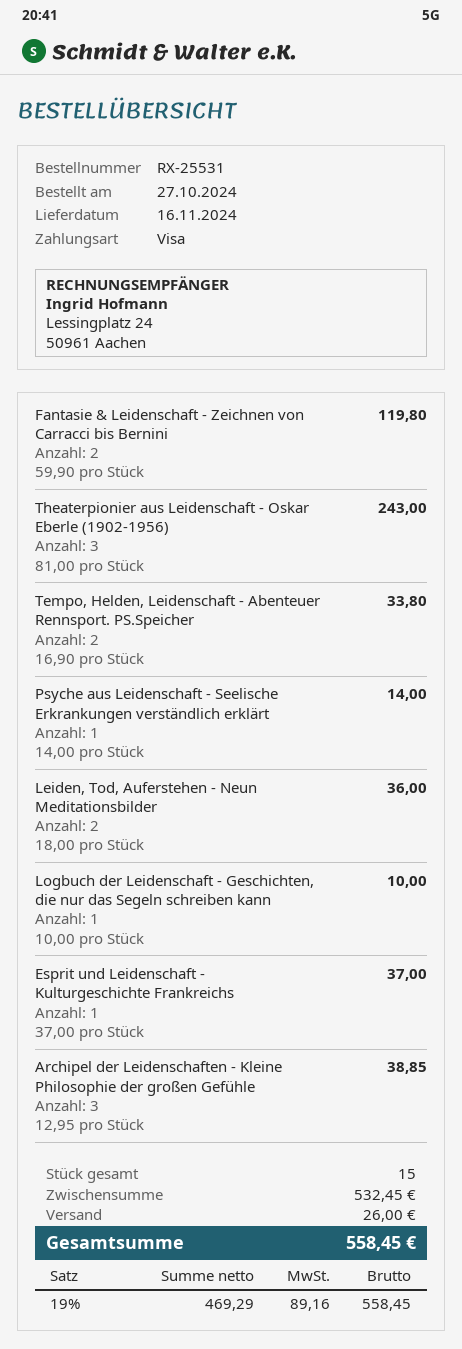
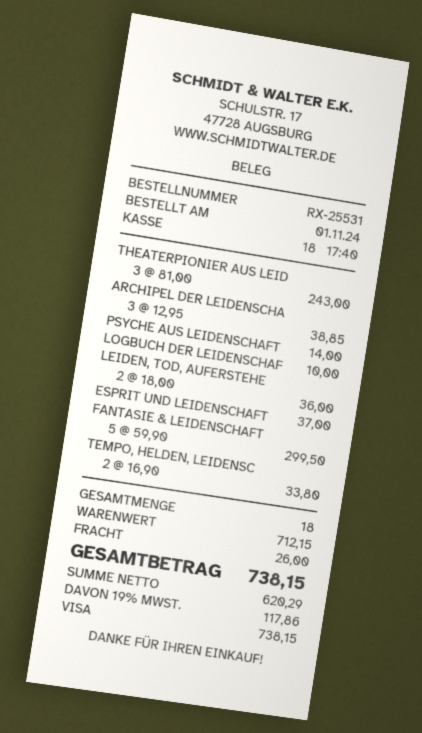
order date: 2024-10-27 -> 2024-11-01
Fantasie & Leidenschaft - Zeichnen von Carracci bis Bernini: 2 x 59.90 = 119.80 -> 5 x 59.90 = 299.50
total quantity: 15 -> 18
subtotal: 532.45 -> 712.15
net: 469.29 -> 620.29
tax: 19% = 89.16 -> 19% = 117.86
total: 558.45 -> 738.15

